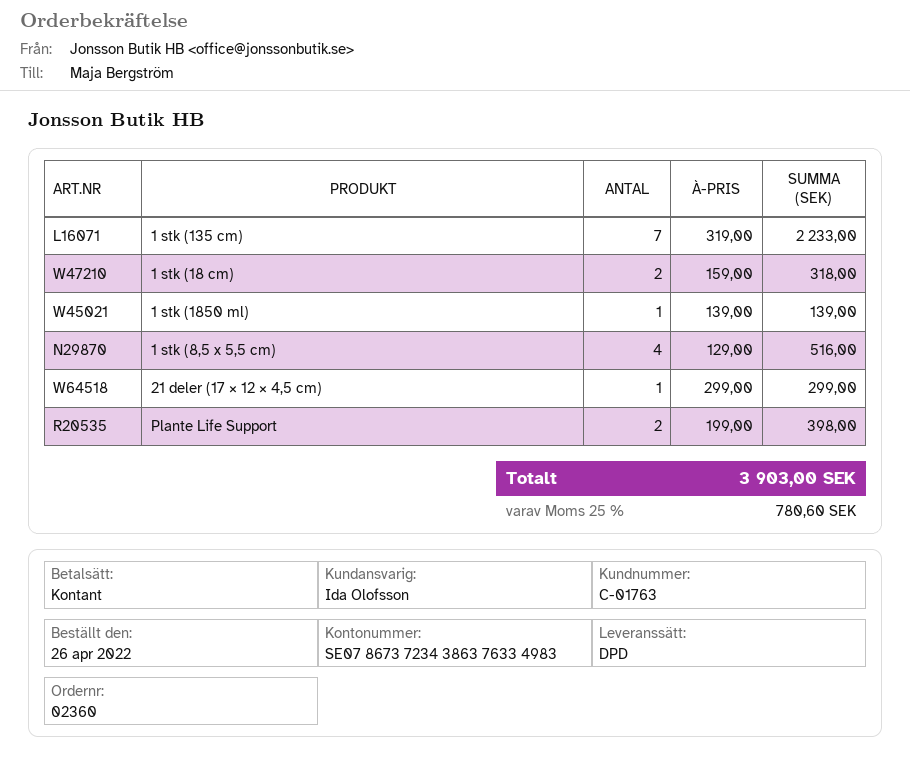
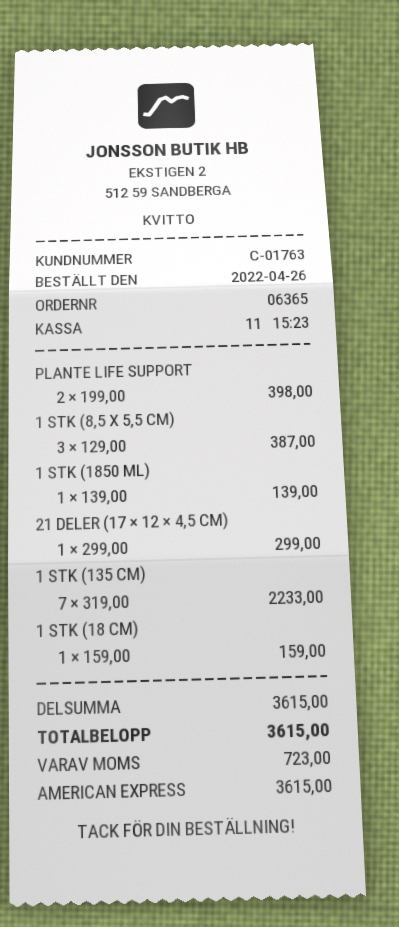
order number: 02360 -> 06365
payment method: cash -> American Express
1 stk (18 cm): 2 x 159.00 = 318.00 -> 1 x 159.00 = 159.00
1 stk (8,5 x 5,5 cm): 4 x 129.00 = 516.00 -> 3 x 129.00 = 387.00
tax: 780.60 -> 723.00
total: 3903.00 -> 3615.00

